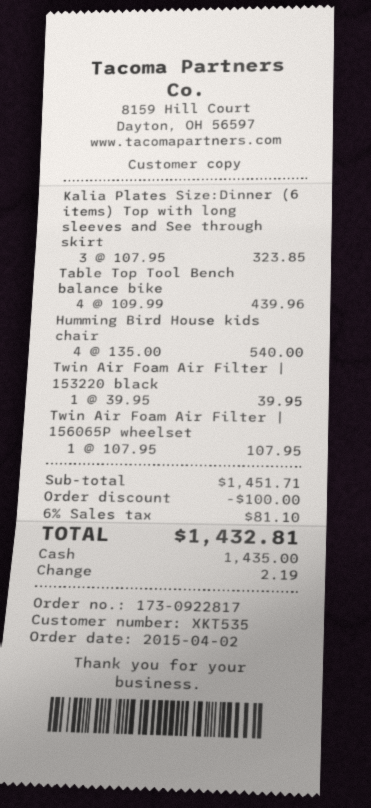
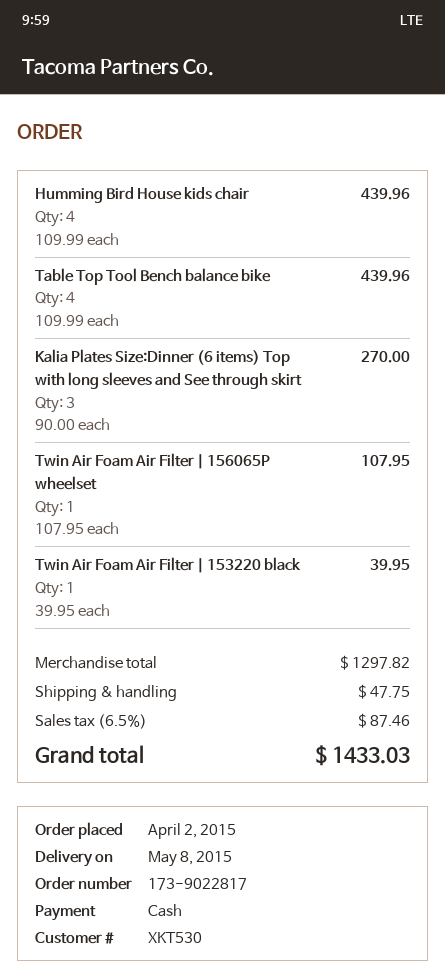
order number: 173-0922817 -> 173-9022817
customer number: XKT535 -> XKT530
Kalia Plates Size:Dinner (6 items) Top with long sleeves and See through skirt: 3 x 107.95 = 323.85 -> 3 x 90.00 = 270.00
Humming Bird House kids chair: 4 x 135.00 = 540.00 -> 4 x 109.99 = 439.96
subtotal: 1451.71 -> 1297.82
discount: 100.00 -> none
shipping: none -> 47.75
tax: 6% = 81.10 -> 6.5% = 87.46
total: 1432.81 -> 1433.03

